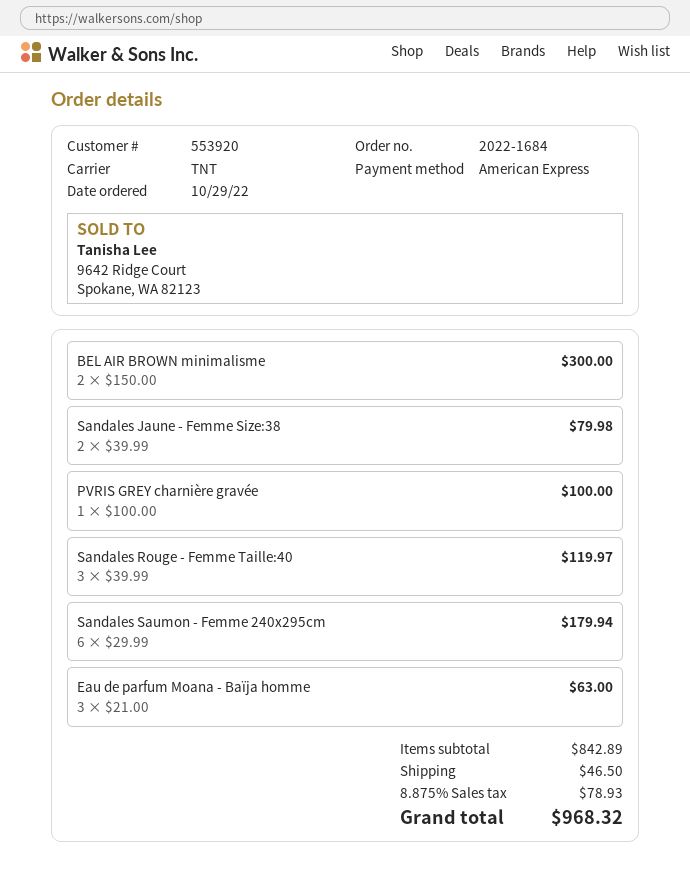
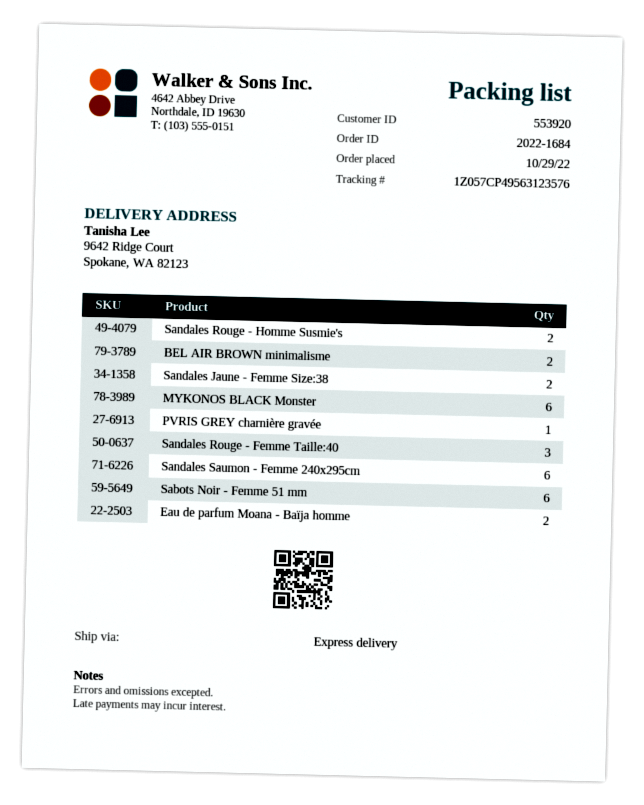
shipping method: TNT -> express
Eau de parfum Moana - Baïja homme: 3 -> 2
Sandales Rouge - Homme Susmie's: none -> 2
MYKONOS BLACK Monster: none -> 6
Sabots Noir - Femme 51 mm: none -> 6

